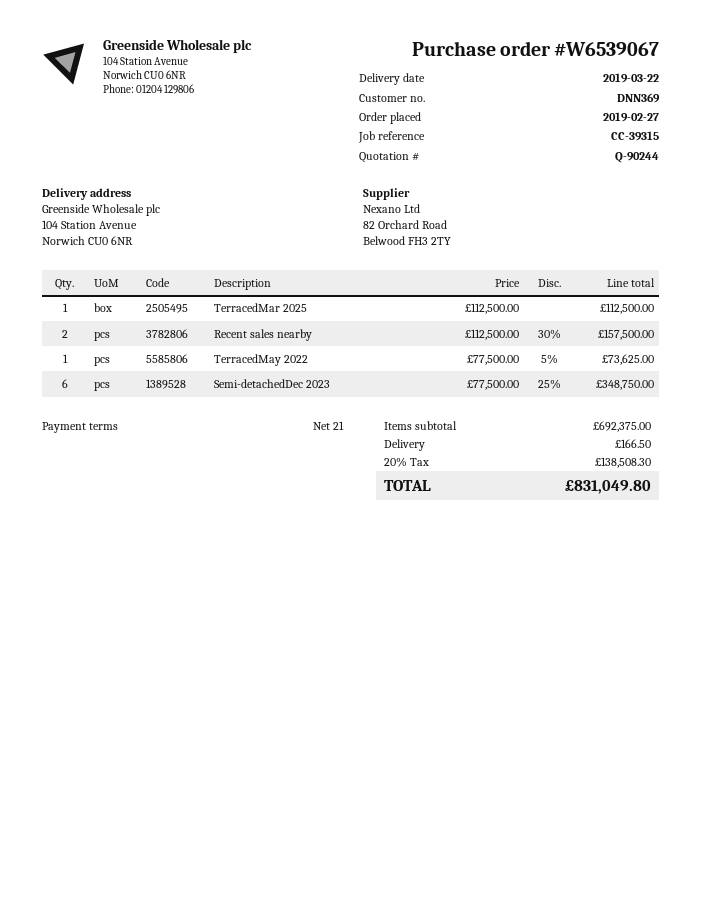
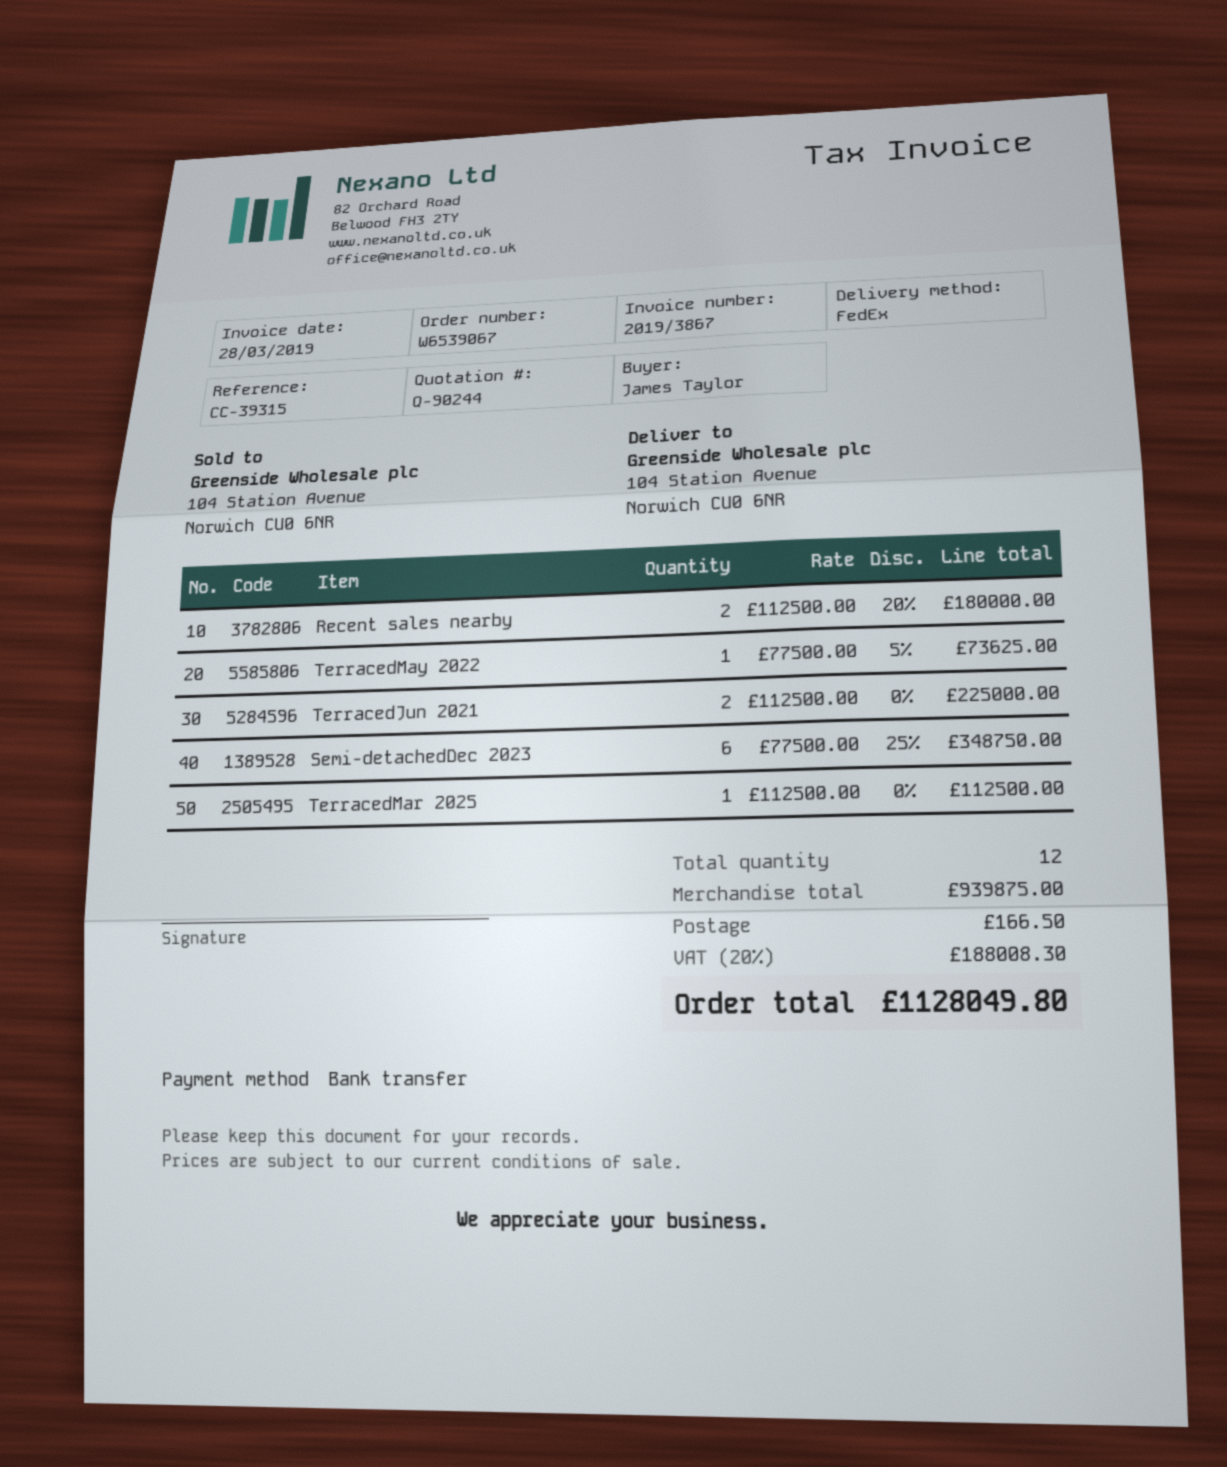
Recent sales nearby: 2 x 112500.00 - 30% = 157500.00 -> 2 x 112500.00 - 20% = 180000.00
TerracedJun 2021: none -> 2 x 112500.00 = 225000.00
subtotal: 692375.00 -> 939875.00
tax: 20% = 138508.30 -> 20% = 188008.30
total: 831049.80 -> 1128049.80

